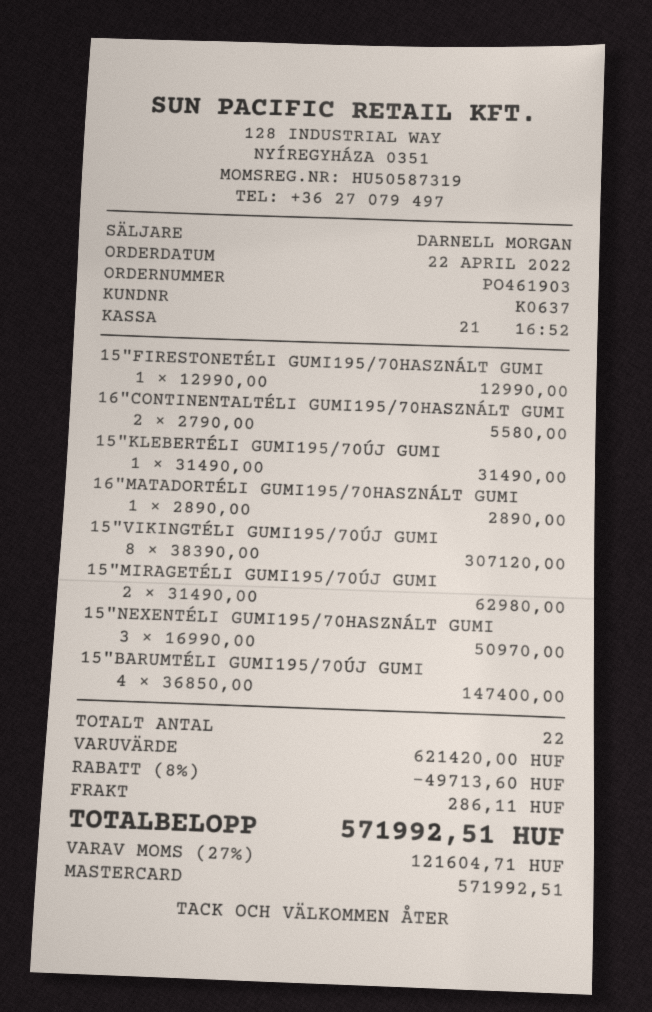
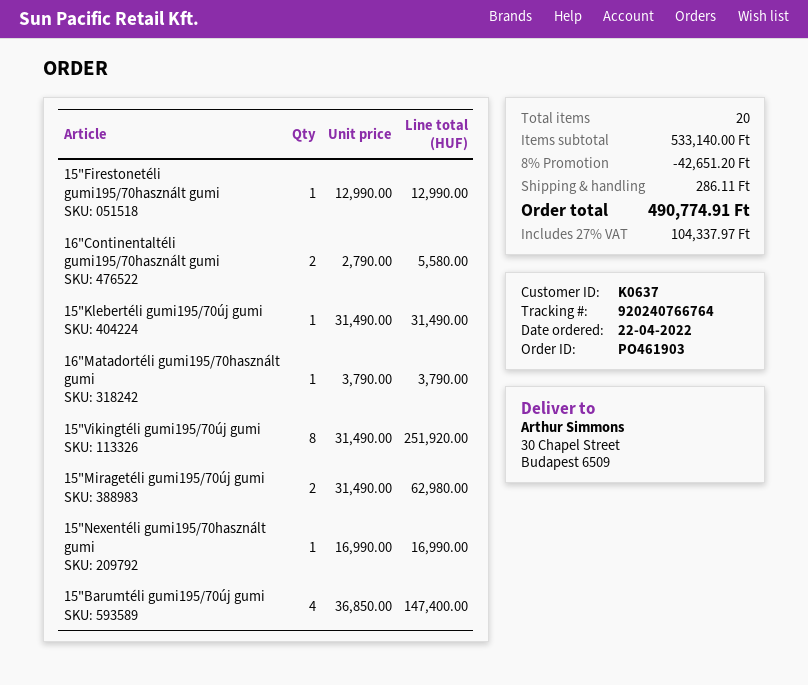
16"MATADORTÉLI GUMI195/70HASZNÁLT GUMI: 1 x 2890.00 = 2890.00 -> 1 x 3790.00 = 3790.00
15"VIKINGTÉLI GUMI195/70ÚJ GUMI: 8 x 38390.00 = 307120.00 -> 8 x 31490.00 = 251920.00
15"NEXENTÉLI GUMI195/70HASZNÁLT GUMI: 3 x 16990.00 = 50970.00 -> 1 x 16990.00 = 16990.00
total quantity: 22 -> 20
subtotal: 621420.00 -> 533140.00
discount: 8% = 49713.60 -> 8% = 42651.20
tax: 27% = 121604.71 -> 27% = 104337.97
total: 571992.51 -> 490774.91

